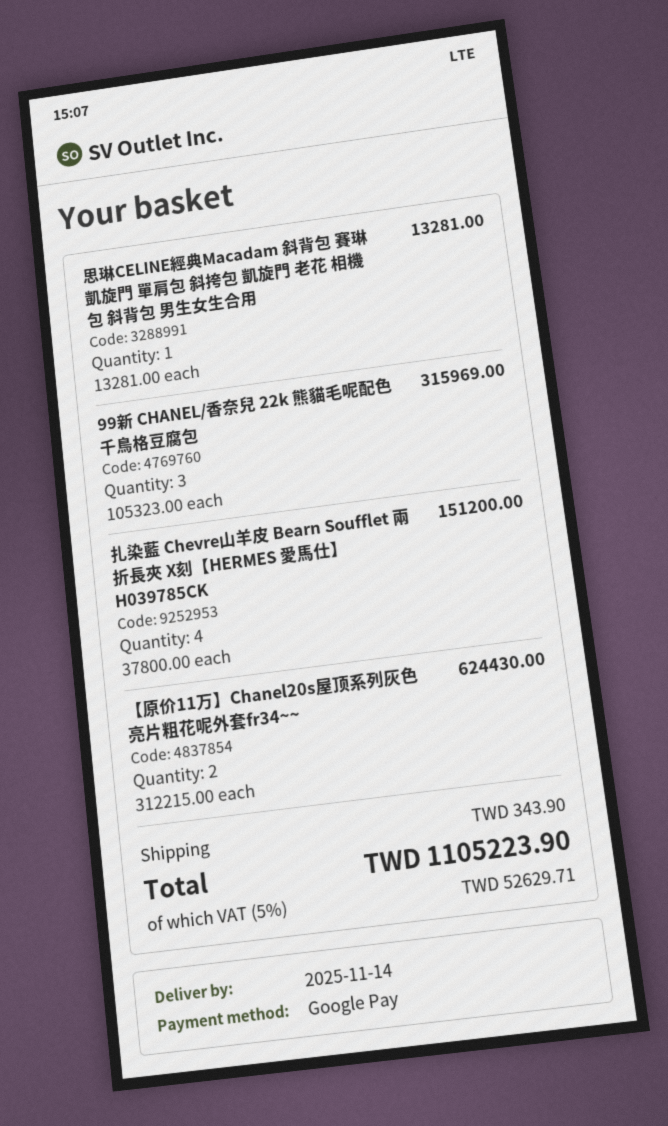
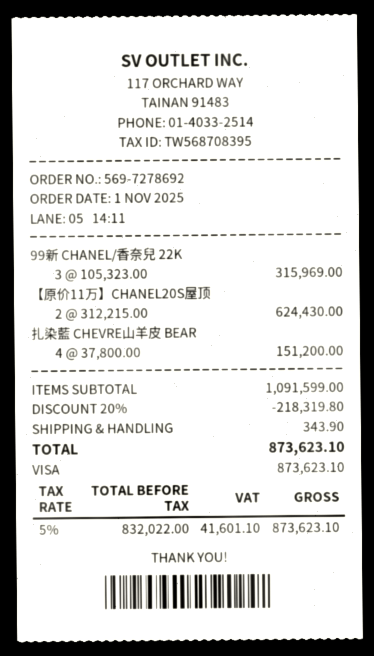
payment method: Google Pay -> Visa
思琳CELINE經典Macadam 斜背包 賽琳 凱旋門 單肩包 斜挎包 凱旋門 老花 相機包 斜背包 男生女生合用: 1 x 13281.00 = 13281.00 -> none
discount: none -> 20% = 218319.80
tax: 5% = 52629.71 -> 5% = 41601.10
total: 1105223.90 -> 873623.10

